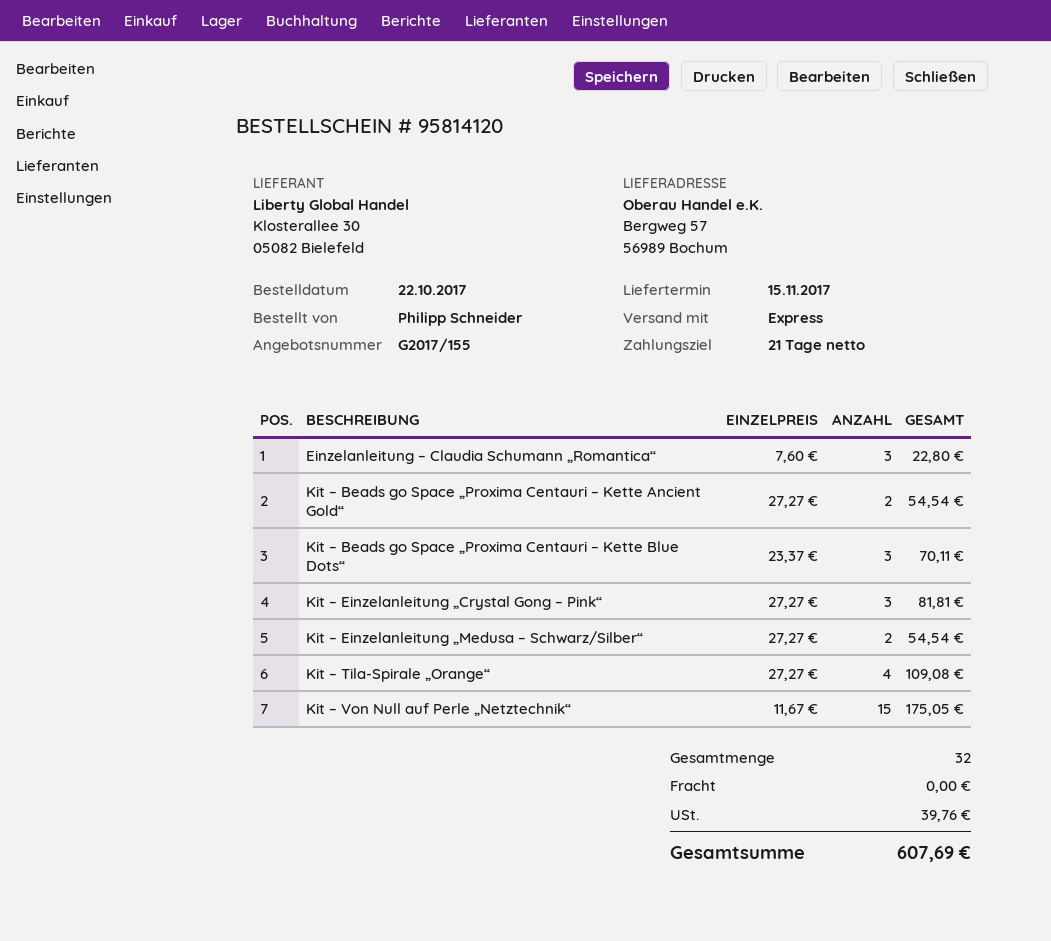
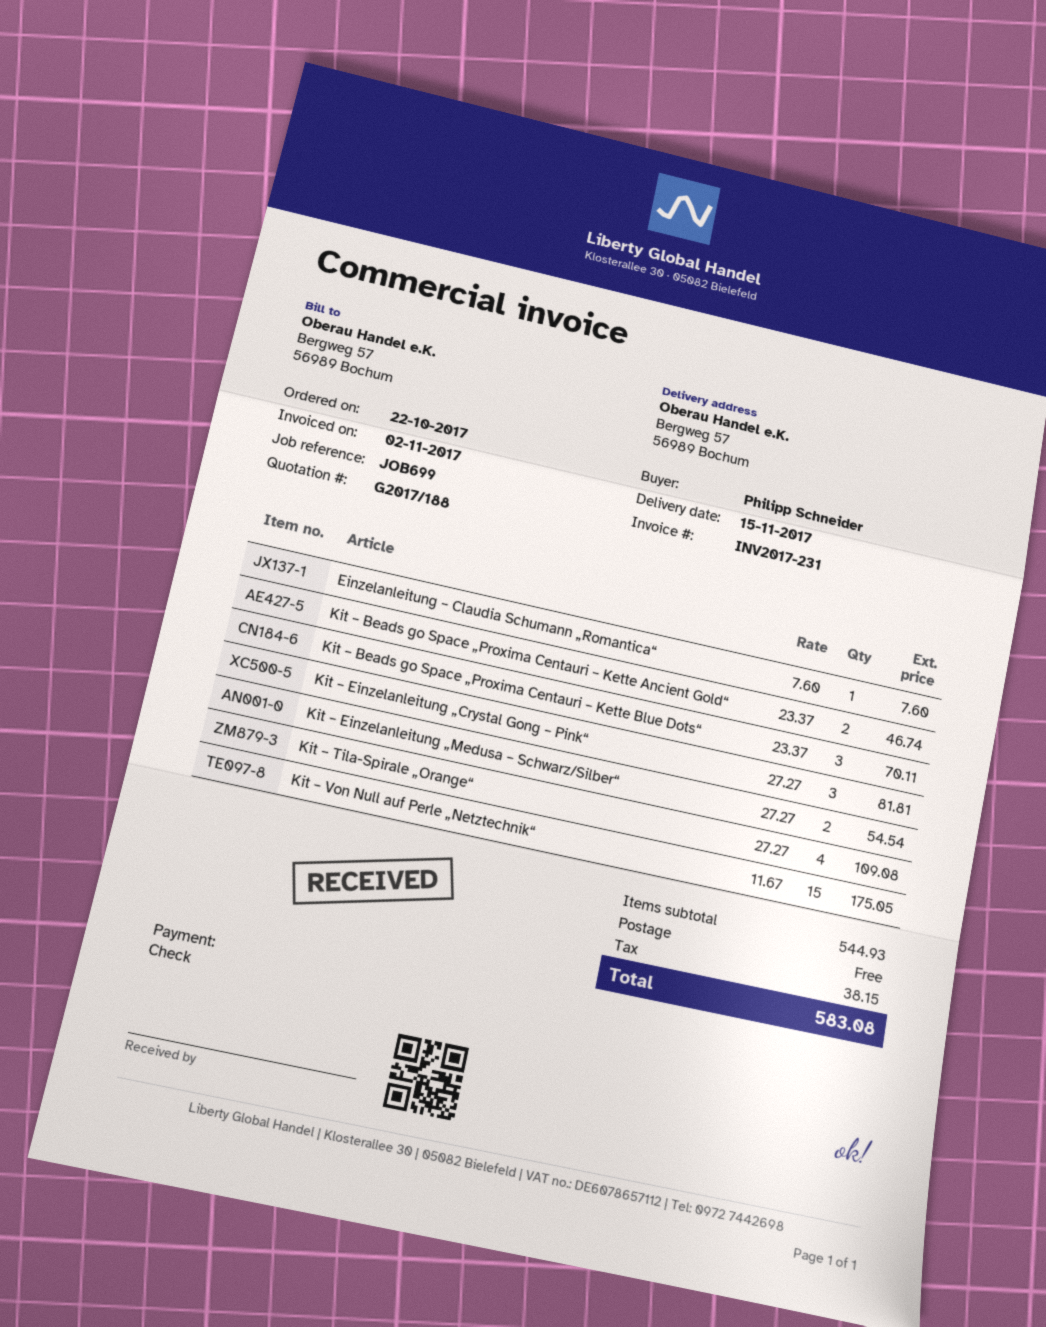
quote number: G2017/155 -> G2017/188
Einzelanleitung – Claudia Schumann „Romantica“: 3 x 7.60 = 22.80 -> 1 x 7.60 = 7.60
Kit – Beads go Space „Proxima Centauri – Kette Ancient Gold“: 2 x 27.27 = 54.54 -> 2 x 23.37 = 46.74
tax: 39.76 -> 38.15
total: 607.69 -> 583.08

